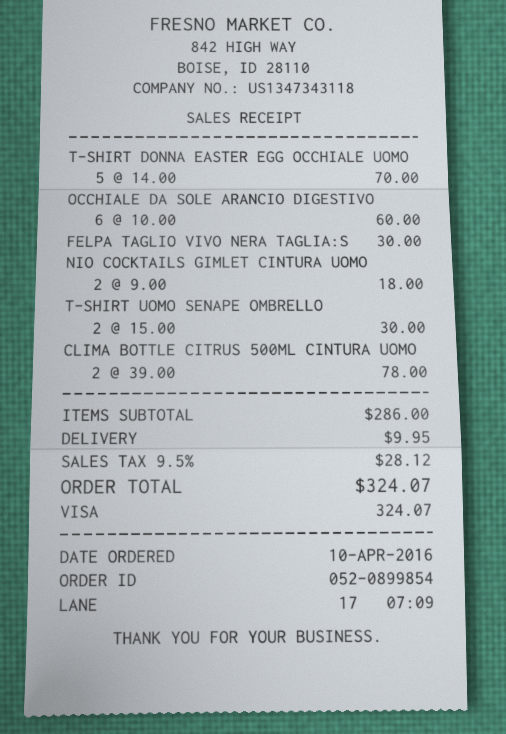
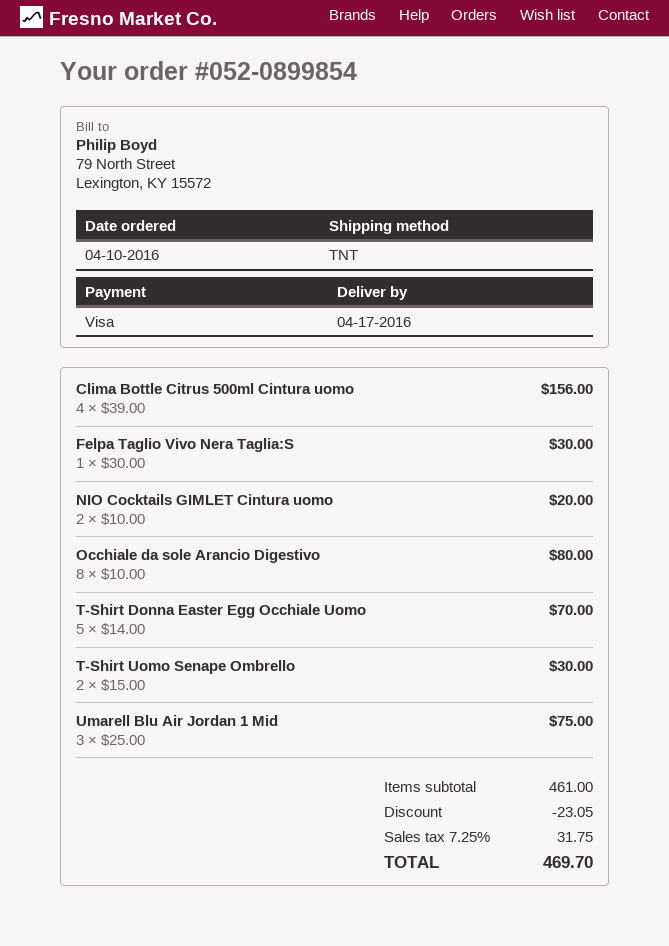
OCCHIALE DA SOLE ARANCIO DIGESTIVO: 6 x 10.00 = 60.00 -> 8 x 10.00 = 80.00
NIO COCKTAILS GIMLET CINTURA UOMO: 2 x 9.00 = 18.00 -> 2 x 10.00 = 20.00
CLIMA BOTTLE CITRUS 500ML CINTURA UOMO: 2 x 39.00 = 78.00 -> 4 x 39.00 = 156.00
Umarell Blu Air Jordan 1 Mid: none -> 3 x 25.00 = 75.00
subtotal: 286.00 -> 461.00
discount: none -> 23.05
shipping: 9.95 -> none
tax: 9.5% = 28.12 -> 7.25% = 31.75
total: 324.07 -> 469.70

